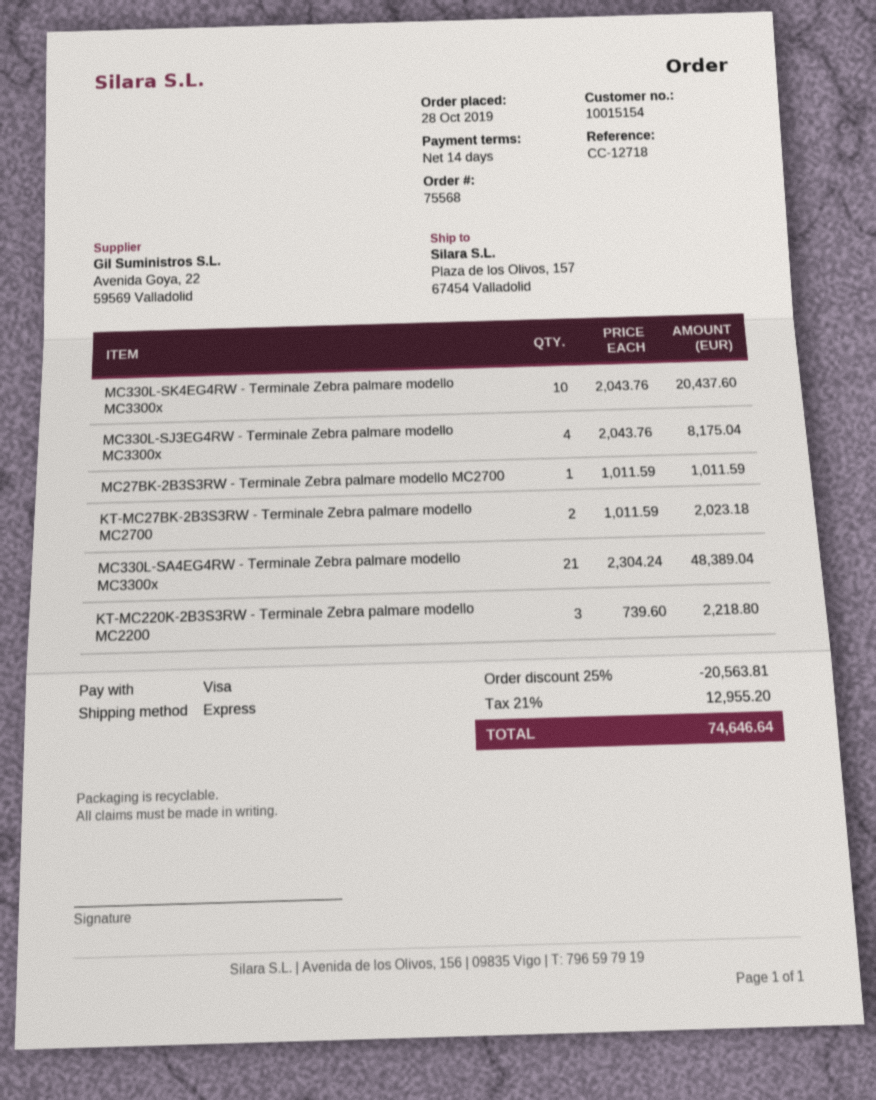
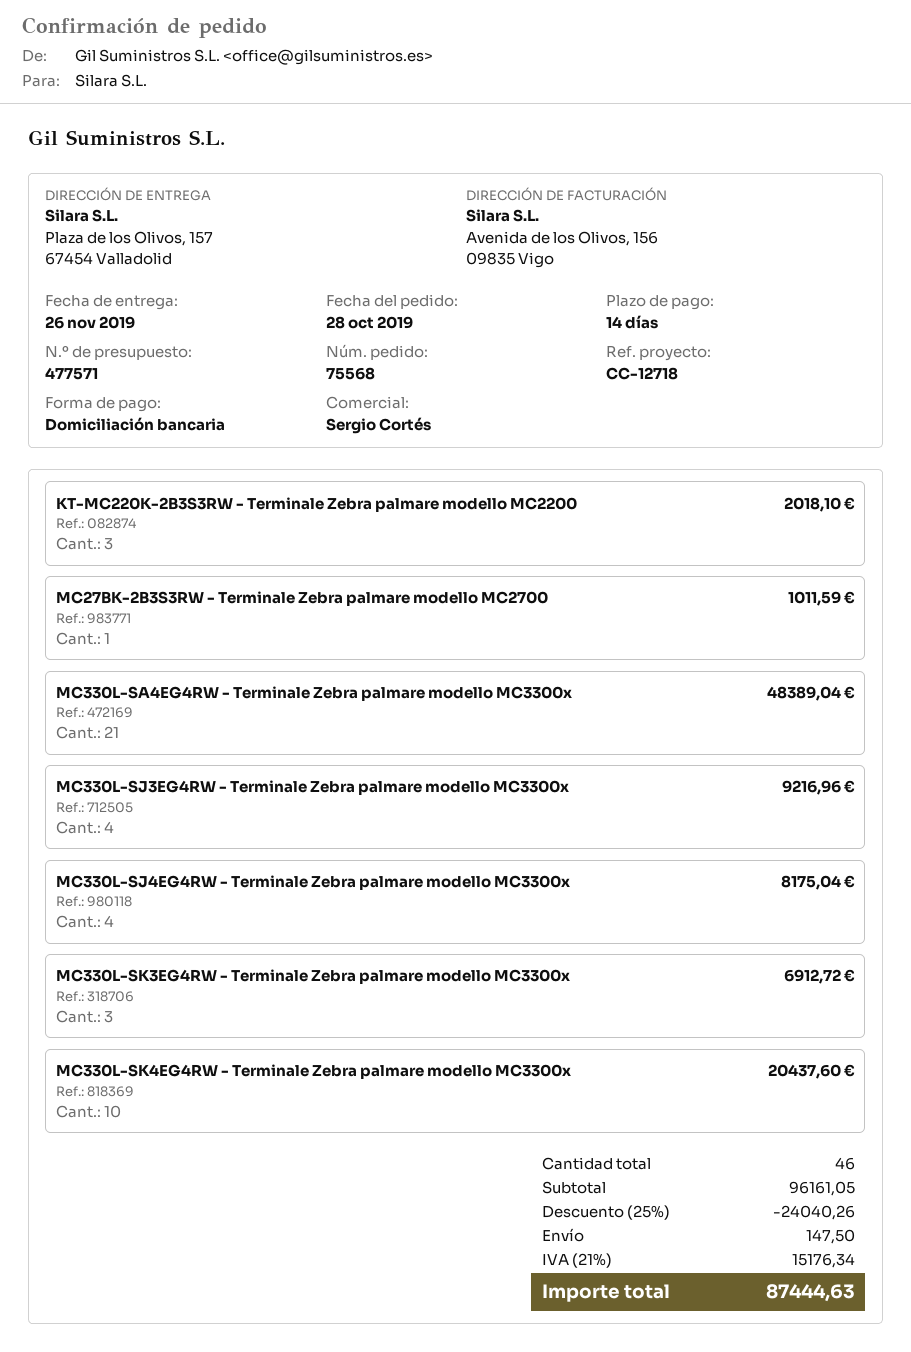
payment method: Visa -> direct debit
MC330L-SJ3EG4RW - Terminale Zebra palmare modello MC3300x: 4 for 8175.04 -> 4 for 9216.96
KT-MC27BK-2B3S3RW - Terminale Zebra palmare modello MC2700: 2 for 2023.18 -> none
KT-MC220K-2B3S3RW - Terminale Zebra palmare modello MC2200: 3 for 2218.80 -> 3 for 2018.10
MC330L-SJ4EG4RW - Terminale Zebra palmare modello MC3300x: none -> 4 for 8175.04
MC330L-SK3EG4RW - Terminale Zebra palmare modello MC3300x: none -> 3 for 6912.72
discount: 25% = 20563.81 -> 25% = 24040.26
shipping: none -> 147.50
tax: 21% = 12955.20 -> 21% = 15176.34
total: 74646.64 -> 87444.63

